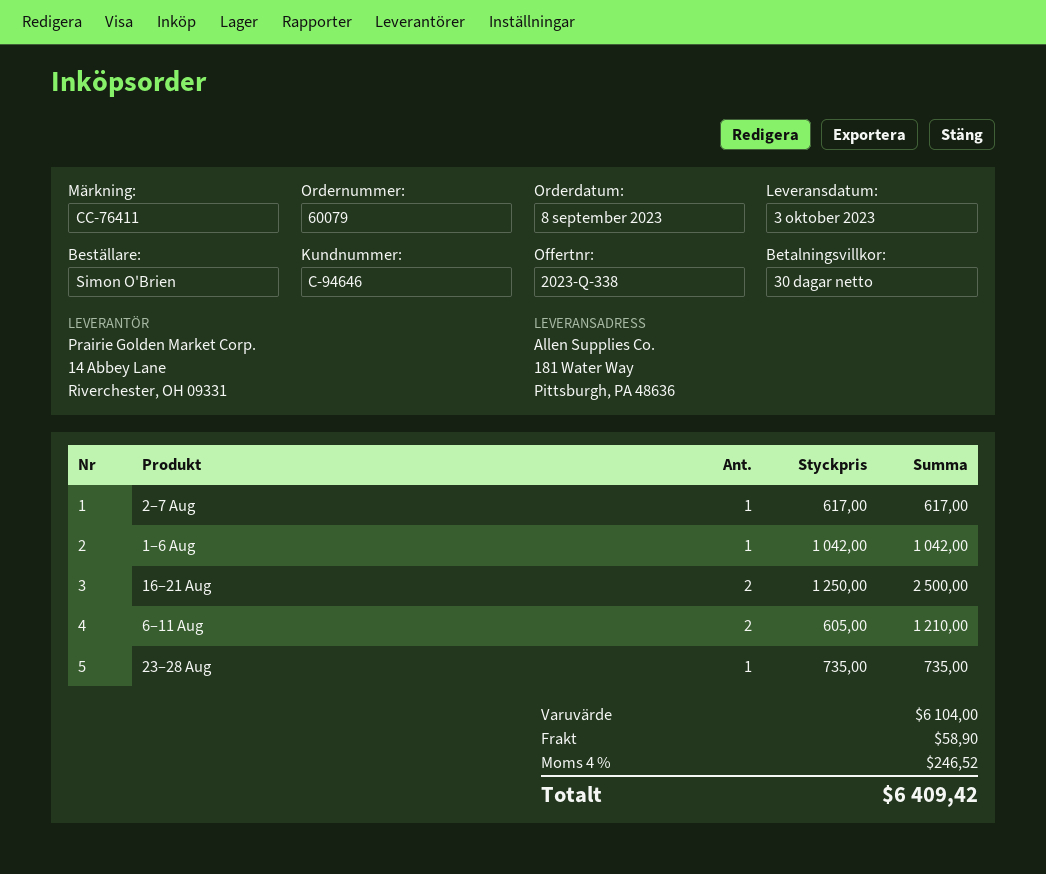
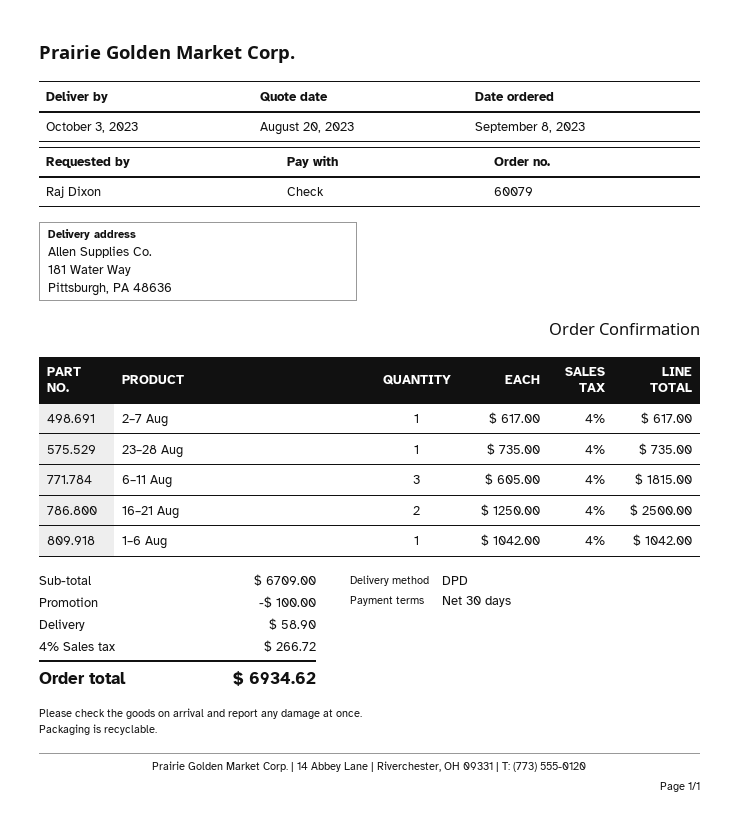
ordered by: Simon O'Brien -> Raj Dixon
6–11 Aug: 2 x 605.00 = 1210.00 -> 3 x 605.00 = 1815.00
subtotal: 6104.00 -> 6709.00
discount: none -> 100.00
tax: 4% = 246.52 -> 4% = 266.72
total: 6409.42 -> 6934.62

